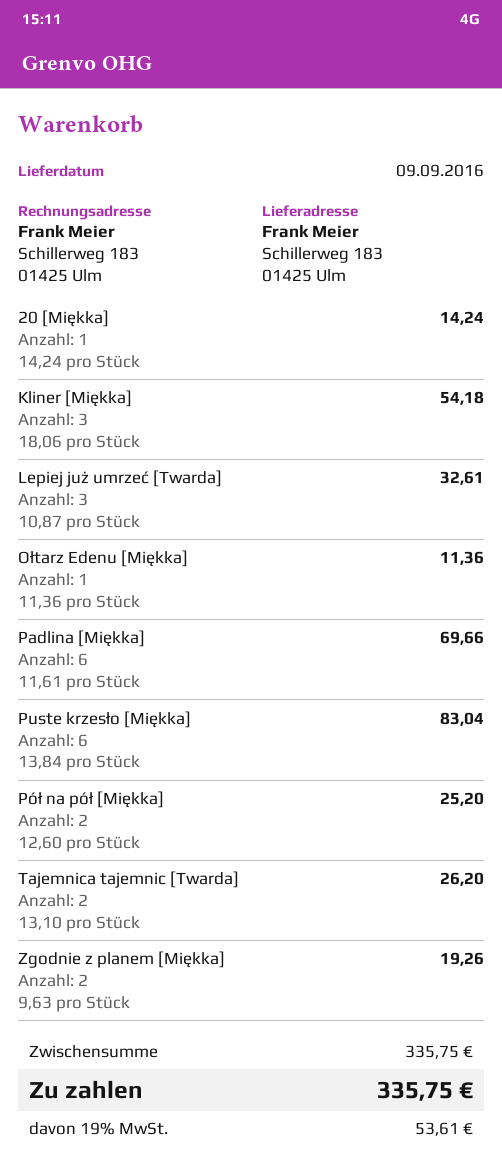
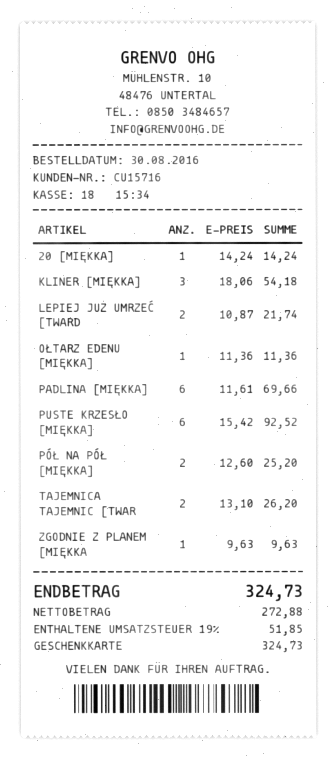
Lepiej już umrzeć [Twarda]: 3 x 10.87 = 32.61 -> 2 x 10.87 = 21.74
Puste krzesło [Miękka]: 6 x 13.84 = 83.04 -> 6 x 15.42 = 92.52
Zgodnie z planem [Miękka]: 2 x 9.63 = 19.26 -> 1 x 9.63 = 9.63
tax: 19% = 53.61 -> 19% = 51.85
total: 335.75 -> 324.73

